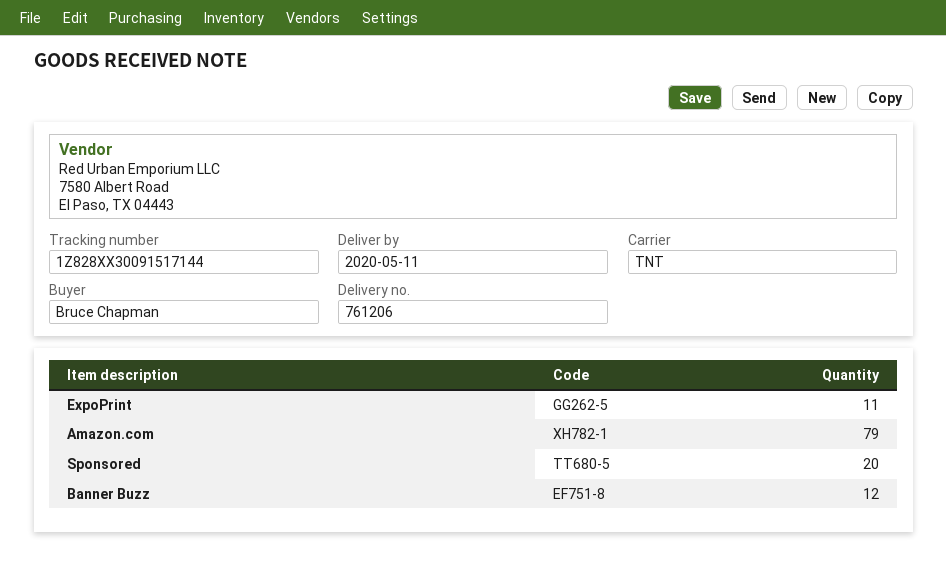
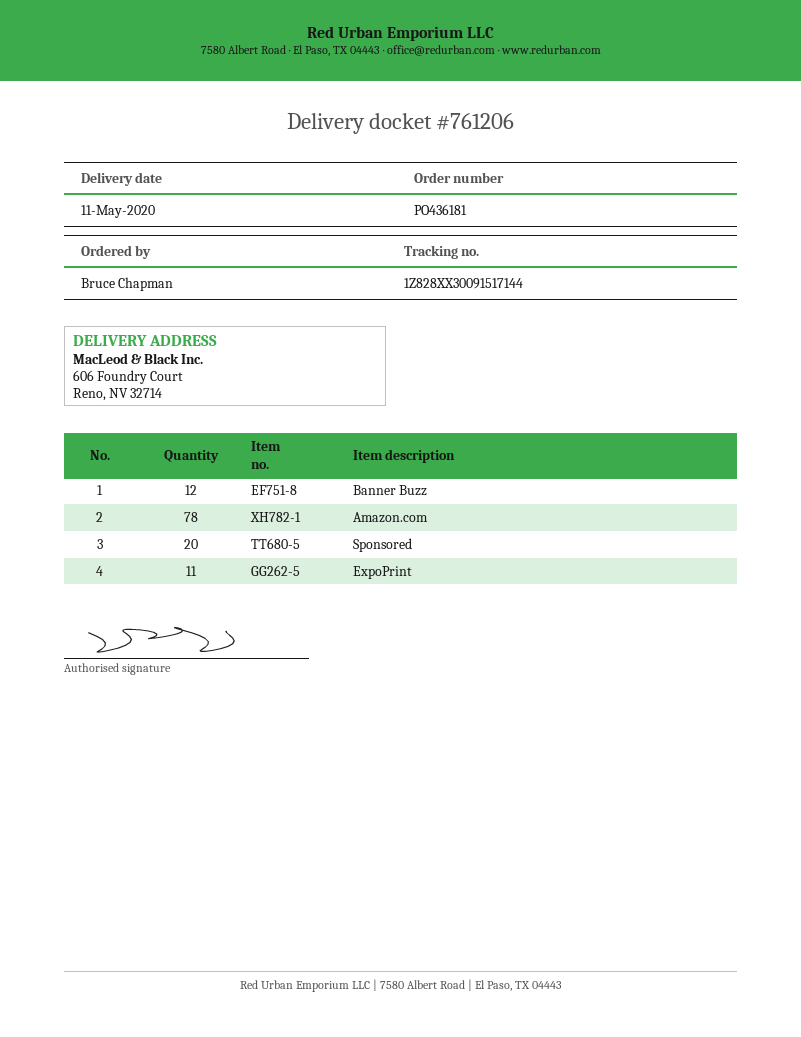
Amazon.com: 79 -> 78

